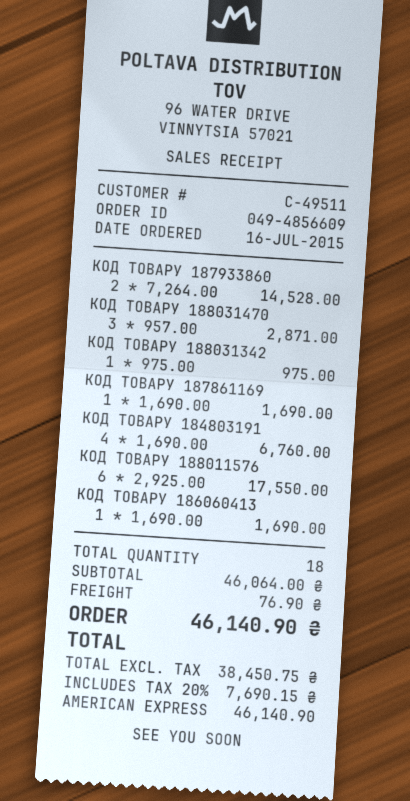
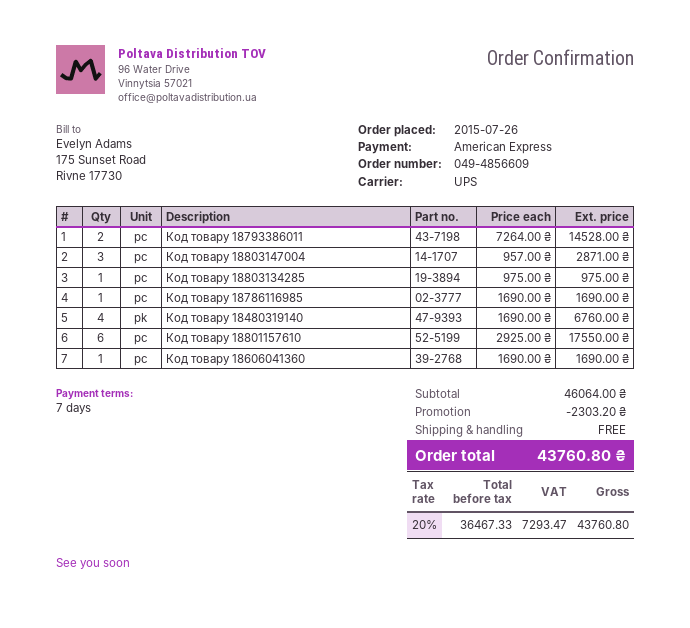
order date: 2015-07-16 -> 2015-07-26
discount: none -> 2303.20
shipping: 76.90 -> 0.00
net: 38450.75 -> 36467.33
tax: 20% = 7690.15 -> 20% = 7293.47
total: 46140.90 -> 43760.80

